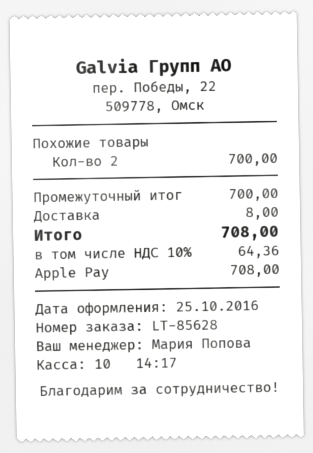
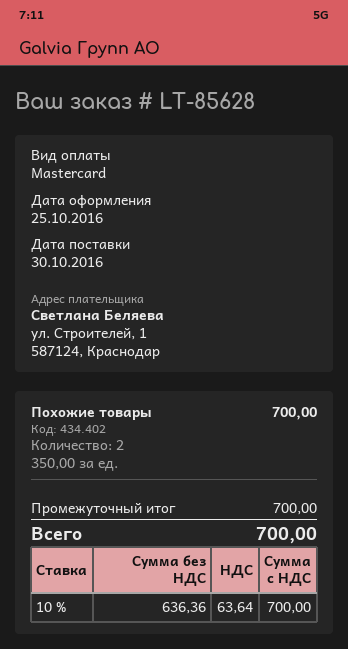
payment method: Apple Pay -> Mastercard
shipping: 8.00 -> none
tax: 10% = 64.36 -> 10% = 63.64
total: 708.00 -> 700.00

